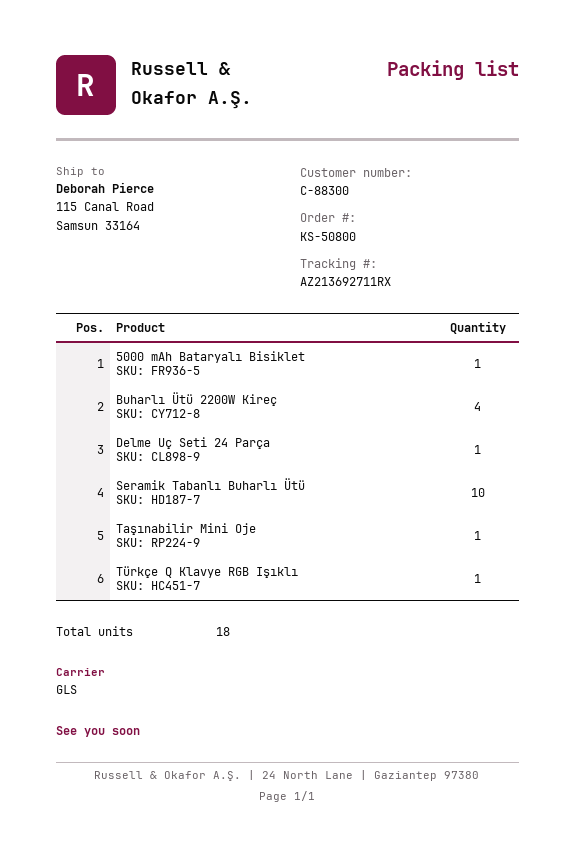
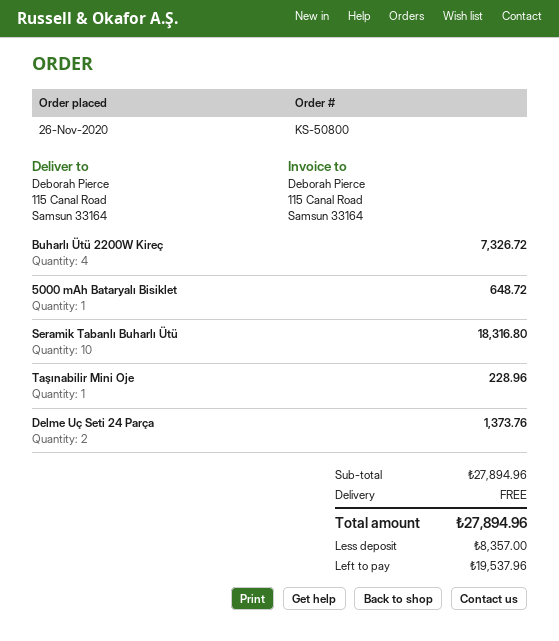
Delme Uç Seti 24 Parça: 1 -> 2
Türkçe Q Klavye RGB Işıklı: 1 -> none

